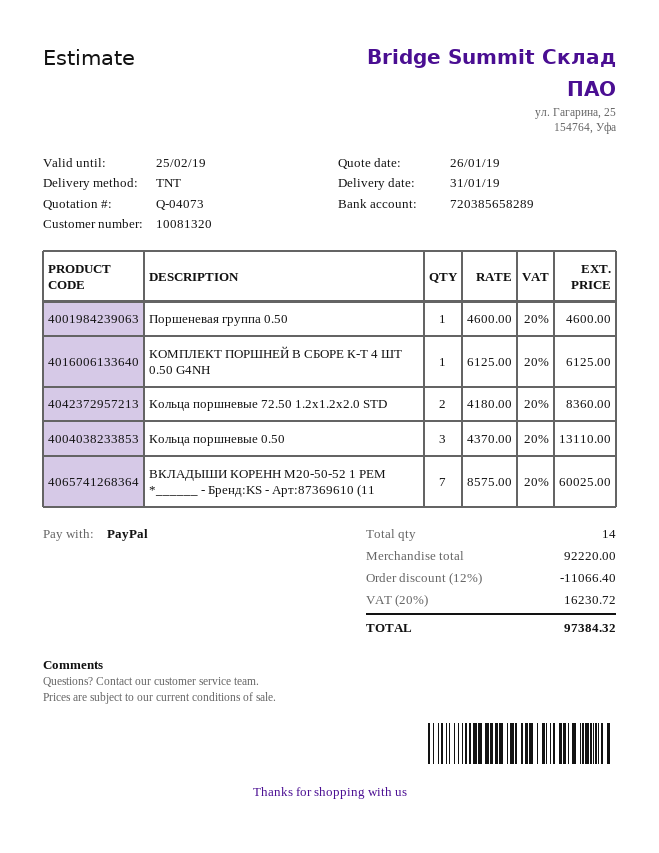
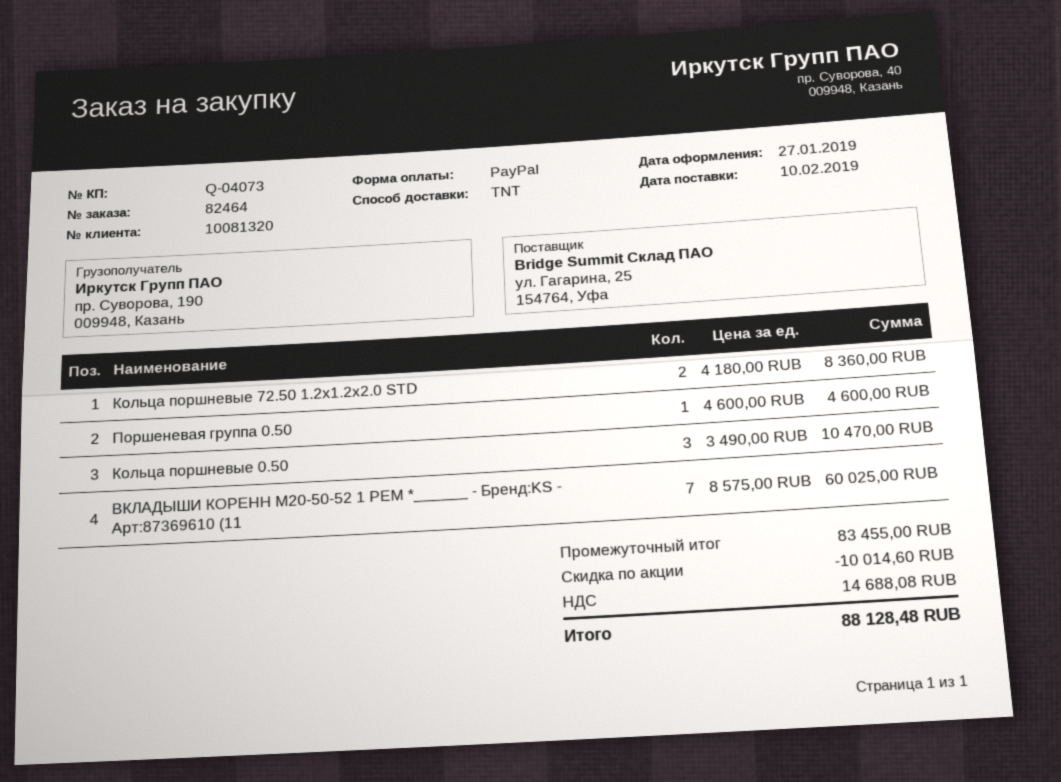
delivery date: 2019-01-31 -> 2019-02-10
КОМПЛЕКТ ПОРШНЕЙ В СБОРЕ К-Т 4 ШТ 0.50 G4NH: 1 x 6125.00 = 6125.00 -> none
Кольца поршневые 0.50: 3 x 4370.00 = 13110.00 -> 3 x 3490.00 = 10470.00
subtotal: 92220.00 -> 83455.00
discount: 11066.40 -> 10014.60
tax: 16230.72 -> 14688.08
total: 97384.32 -> 88128.48

